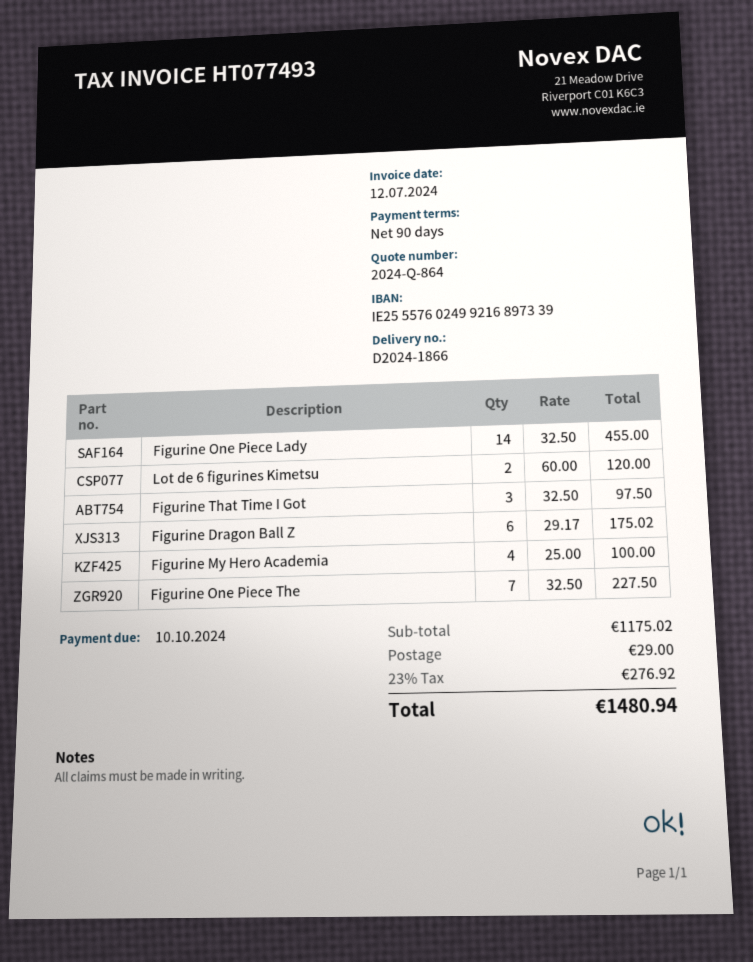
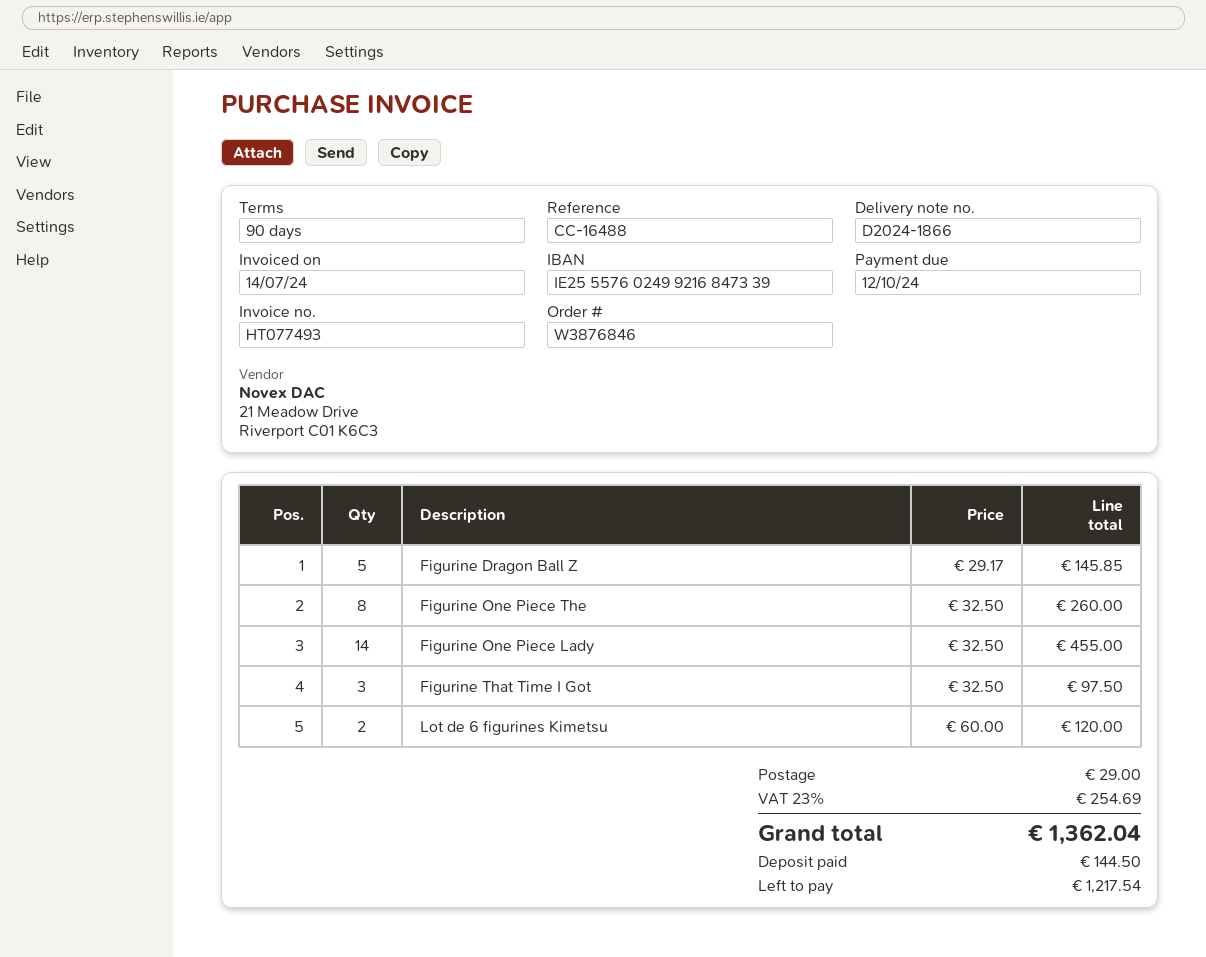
invoice date: 2024-07-12 -> 2024-07-14
due date: 2024-10-10 -> 2024-10-12
bank account: IE25557602499216897339 -> IE25557602499216847339
Figurine Dragon Ball Z: 6 x 29.17 = 175.02 -> 5 x 29.17 = 145.85
Figurine My Hero Academia: 4 x 25.00 = 100.00 -> none
Figurine One Piece The: 7 x 32.50 = 227.50 -> 8 x 32.50 = 260.00
tax: 23% = 276.92 -> 23% = 254.69
total: 1480.94 -> 1362.04

